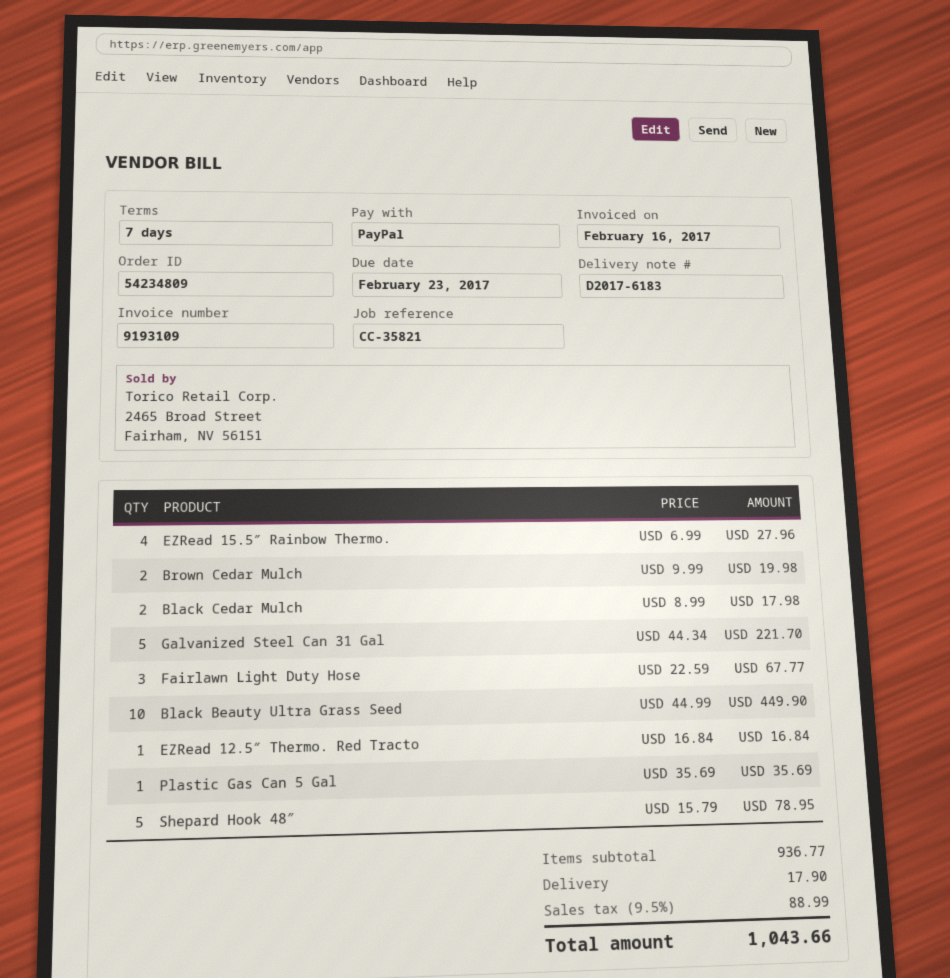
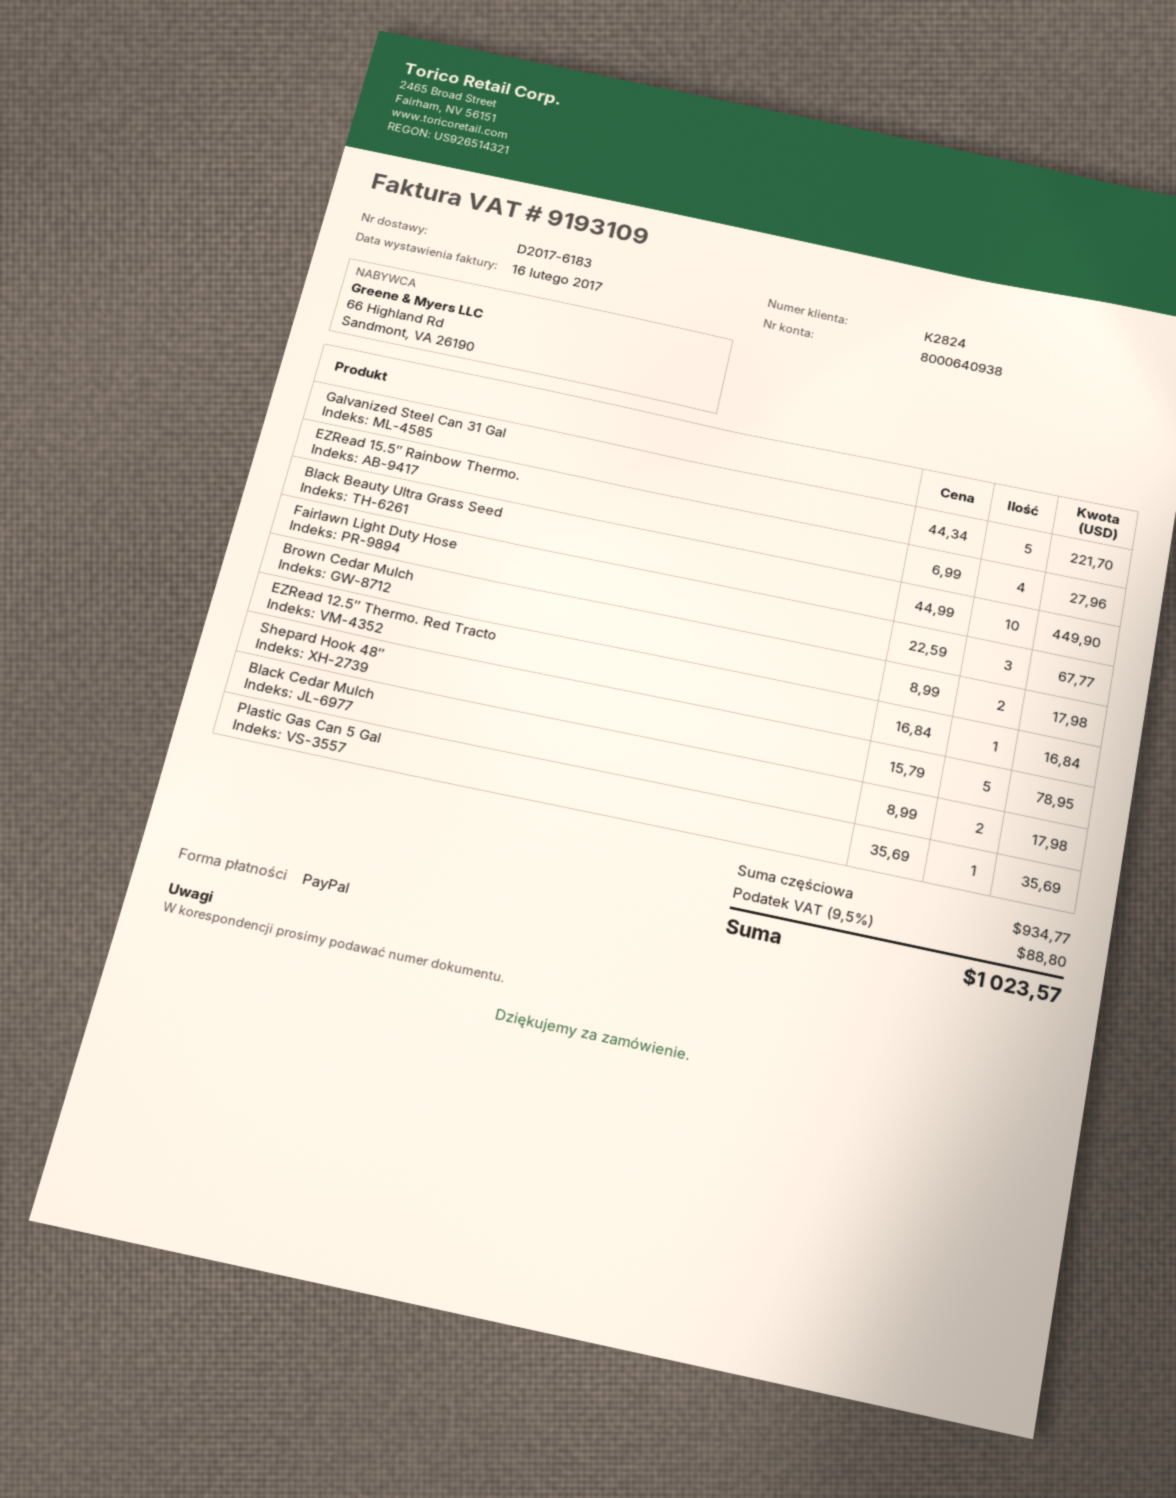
Brown Cedar Mulch: 2 x 9.99 = 19.98 -> 2 x 8.99 = 17.98
subtotal: 936.77 -> 934.77
shipping: 17.90 -> none
tax: 9.5% = 88.99 -> 9.5% = 88.80
total: 1043.66 -> 1023.57

